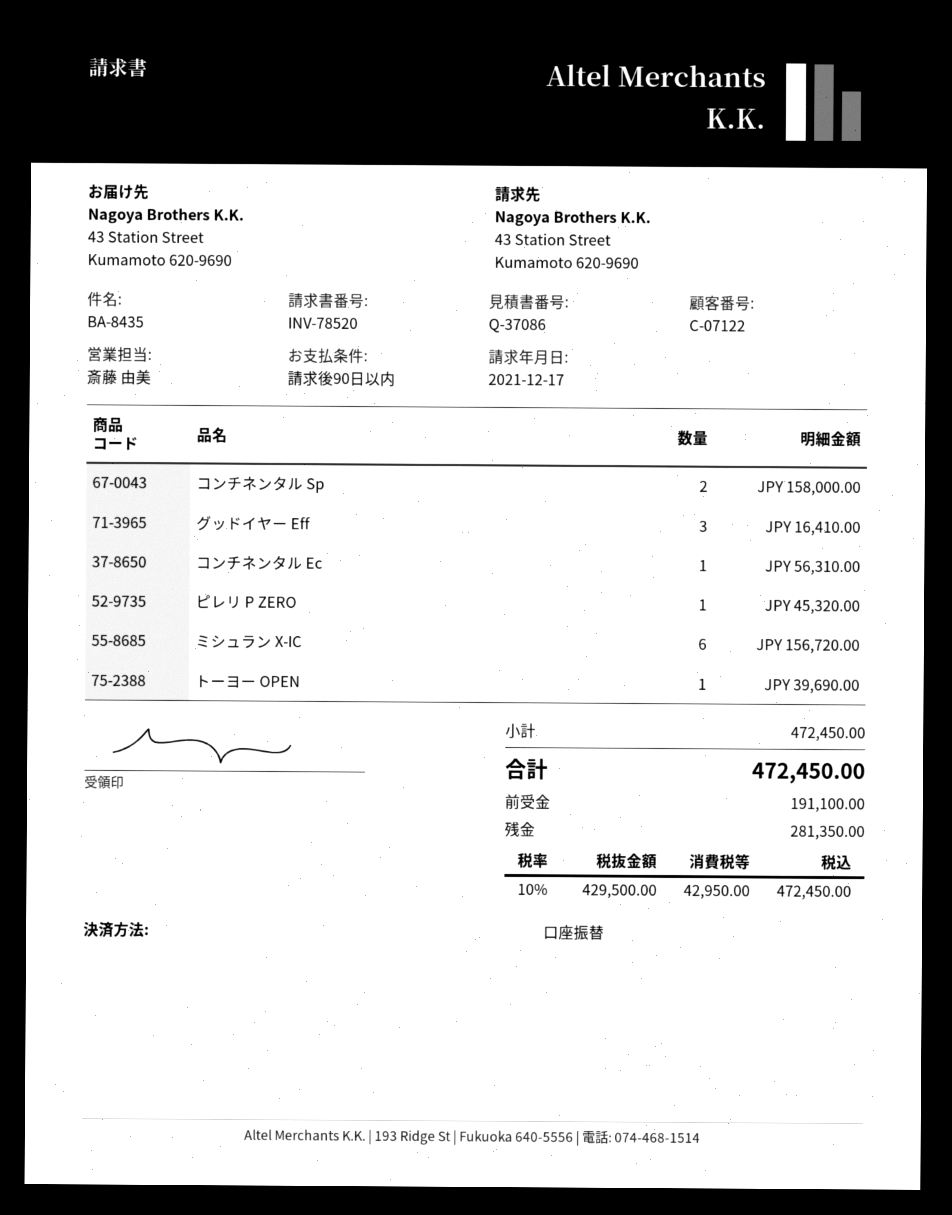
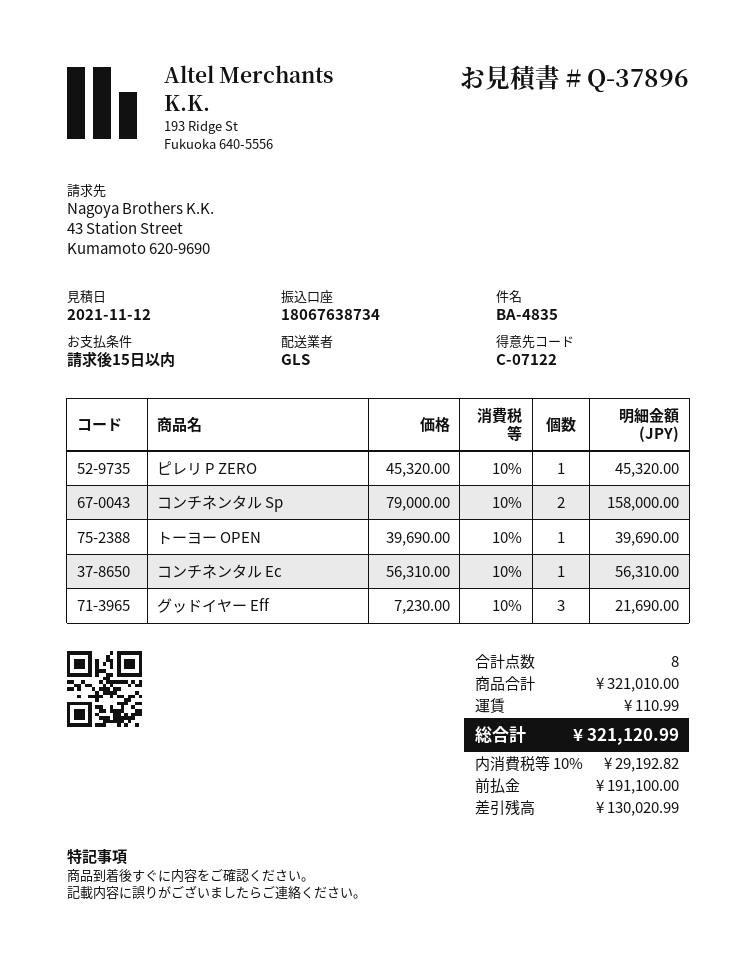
quote number: Q-37086 -> Q-37896
payment terms: 90 days -> 15 days
reference: BA-8435 -> BA-4835
グッドイヤー Eff: 3 for 16410.00 -> 3 for 21690.00
ミシュラン X-IC: 6 for 156720.00 -> none
subtotal: 472450.00 -> 321010.00
shipping: none -> 110.99
tax: 10% = 42950.00 -> 10% = 29192.82
total: 472450.00 -> 321120.99
balance: 281350.00 -> 130020.99

